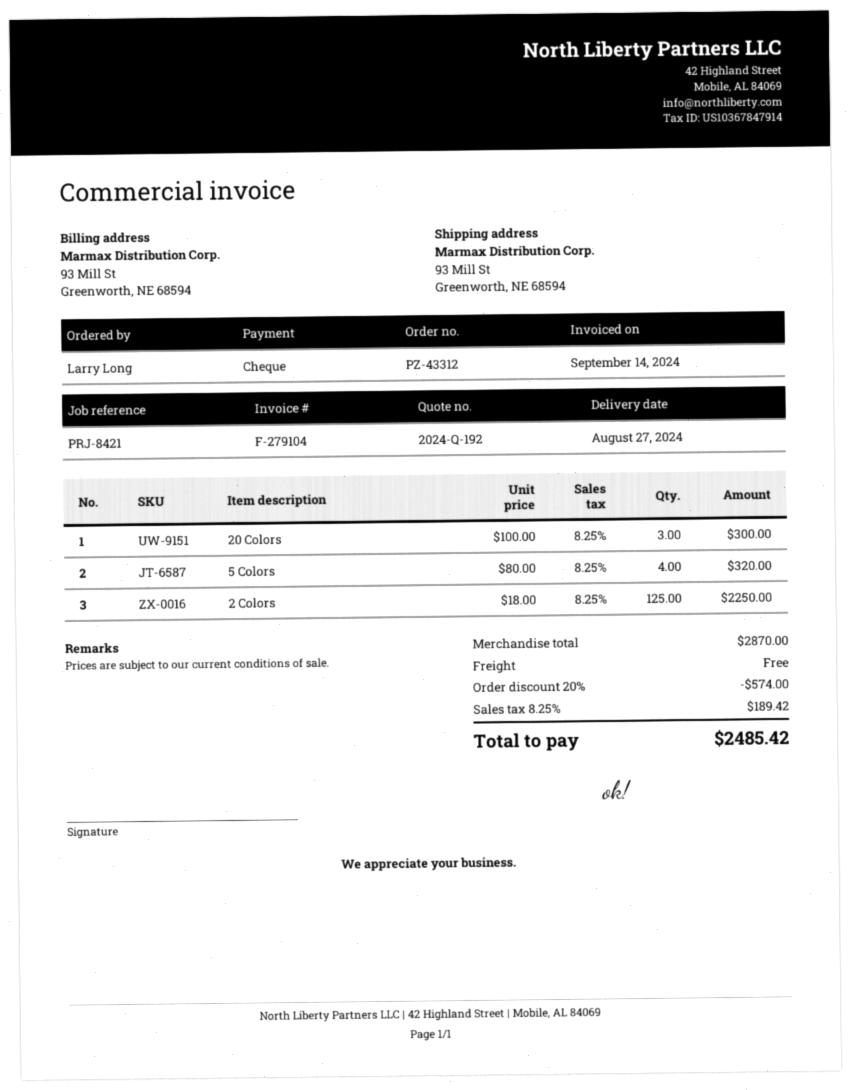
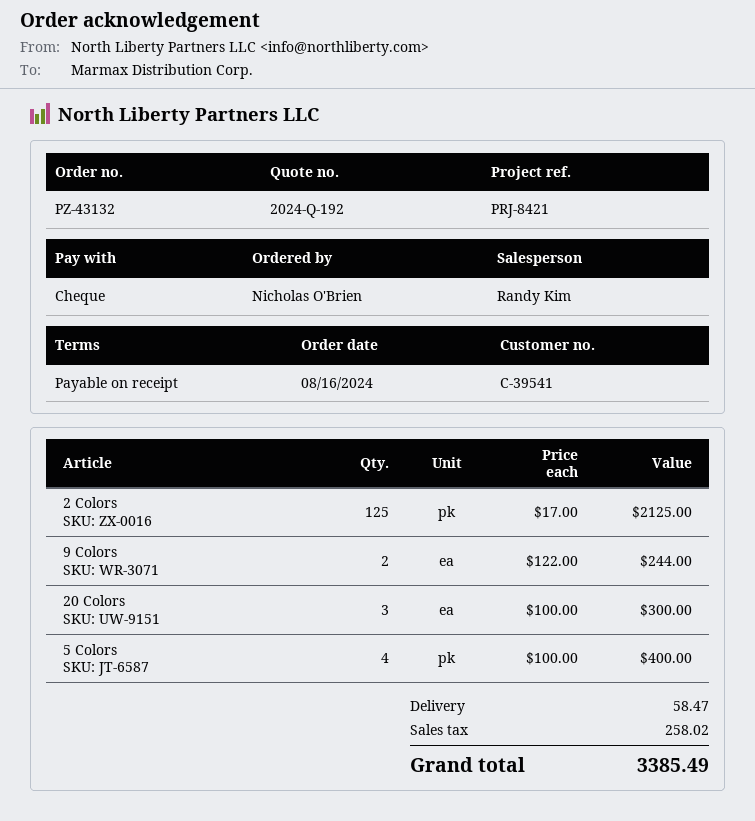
order number: PZ-43312 -> PZ-43132
ordered by: Larry Long -> Nicholas O'Brien
5 Colors: 4 x 80.00 = 320.00 -> 4 x 100.00 = 400.00
2 Colors: 125 x 18.00 = 2250.00 -> 125 x 17.00 = 2125.00
9 Colors: none -> 2 x 122.00 = 244.00
discount: 20% = 574.00 -> none
shipping: 0.00 -> 58.47
tax: 189.42 -> 258.02
total: 2485.42 -> 3385.49

